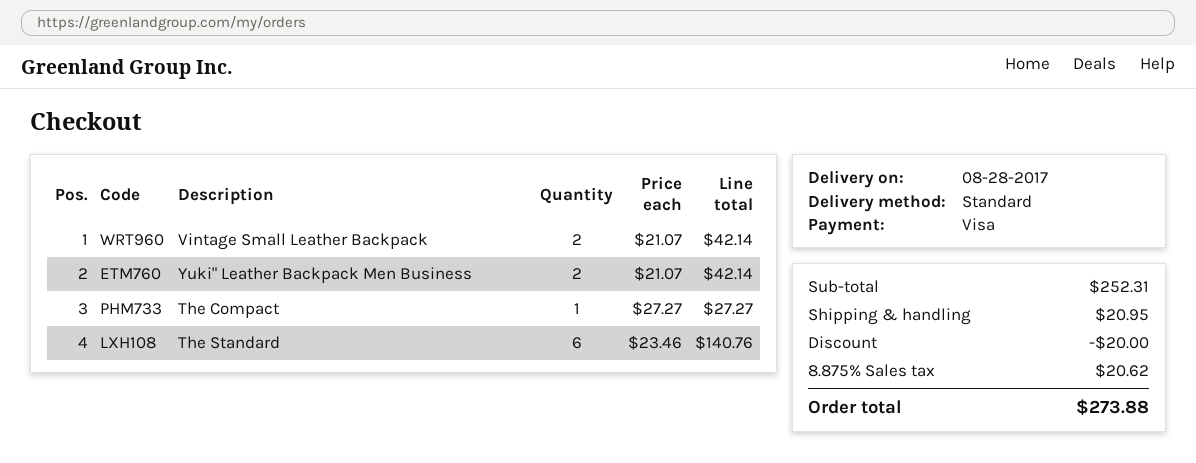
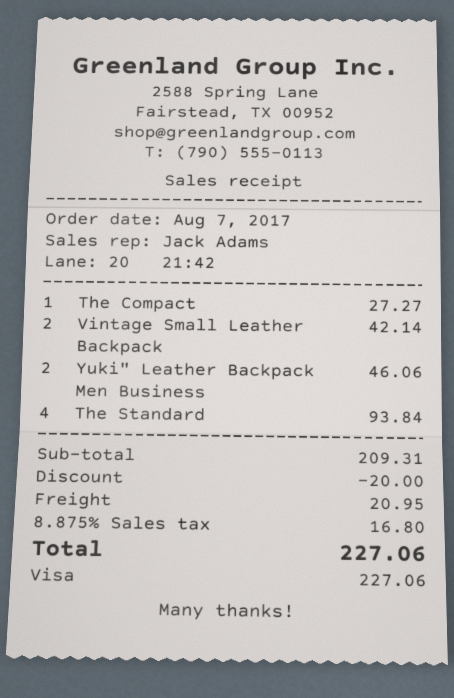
Yuki" Leather Backpack Men Business: 2 for 42.14 -> 2 for 46.06
The Standard: 6 for 140.76 -> 4 for 93.84
subtotal: 252.31 -> 209.31
tax: 8.875% = 20.62 -> 8.875% = 16.80
total: 273.88 -> 227.06

